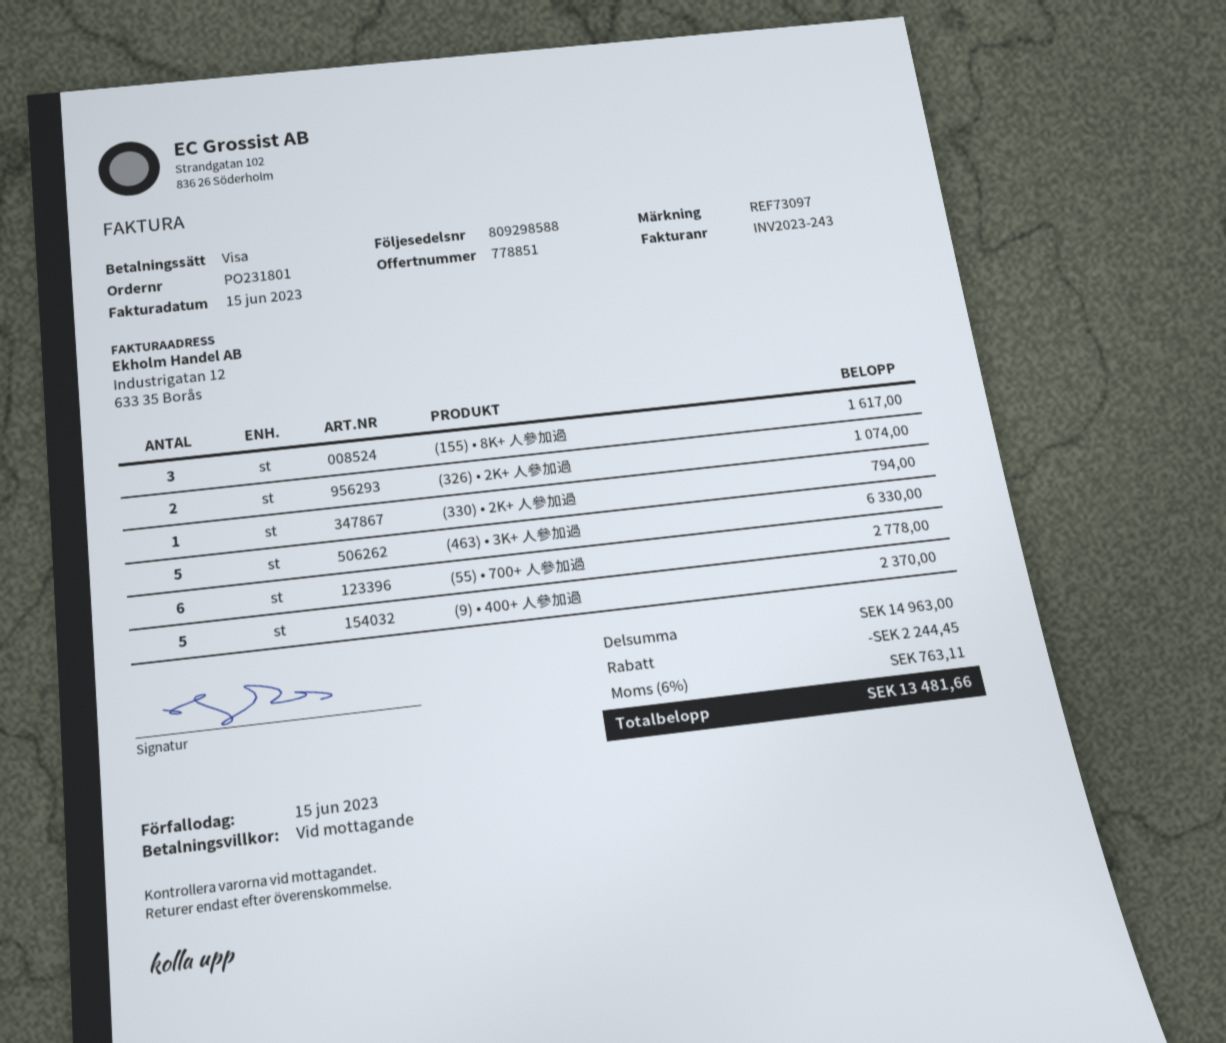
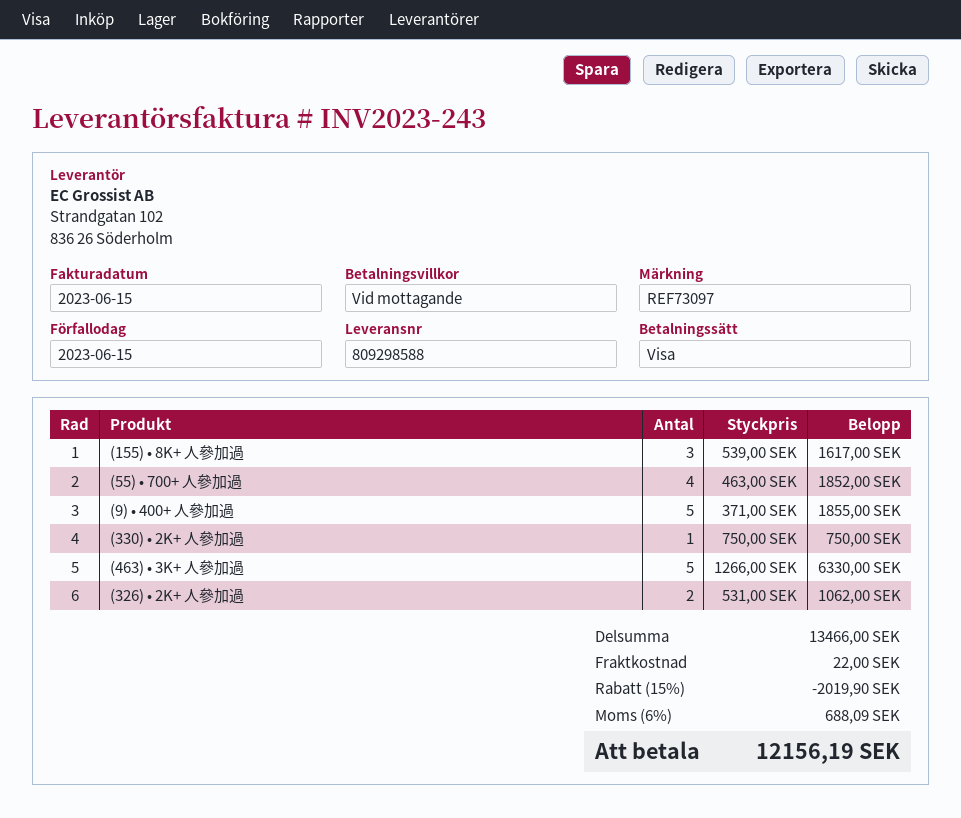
(326) • 2K+ 人參加過: 2 for 1074.00 -> 2 for 1062.00
(330) • 2K+ 人參加過: 1 for 794.00 -> 1 for 750.00
(55) • 700+ 人參加過: 6 for 2778.00 -> 4 for 1852.00
(9) • 400+ 人參加過: 5 for 2370.00 -> 5 for 1855.00
subtotal: 14963.00 -> 13466.00
discount: 2244.45 -> 2019.90
shipping: none -> 22.00
tax: 6% = 763.11 -> 6% = 688.09
total: 13481.66 -> 12156.19

